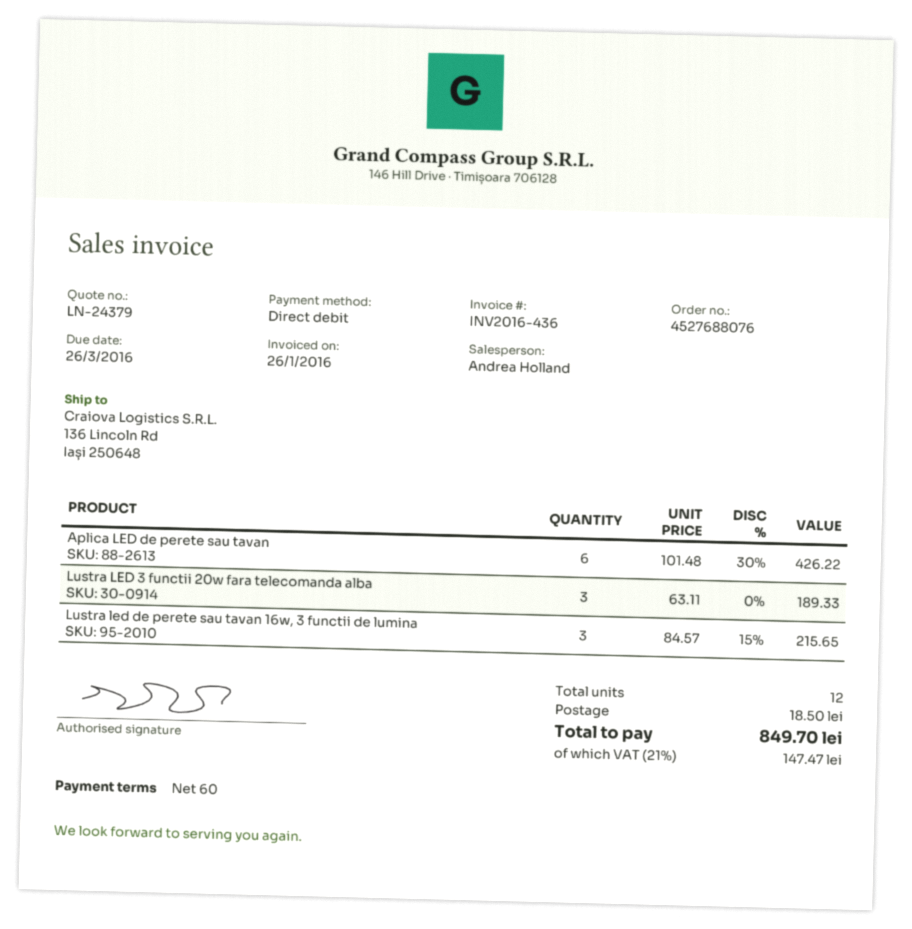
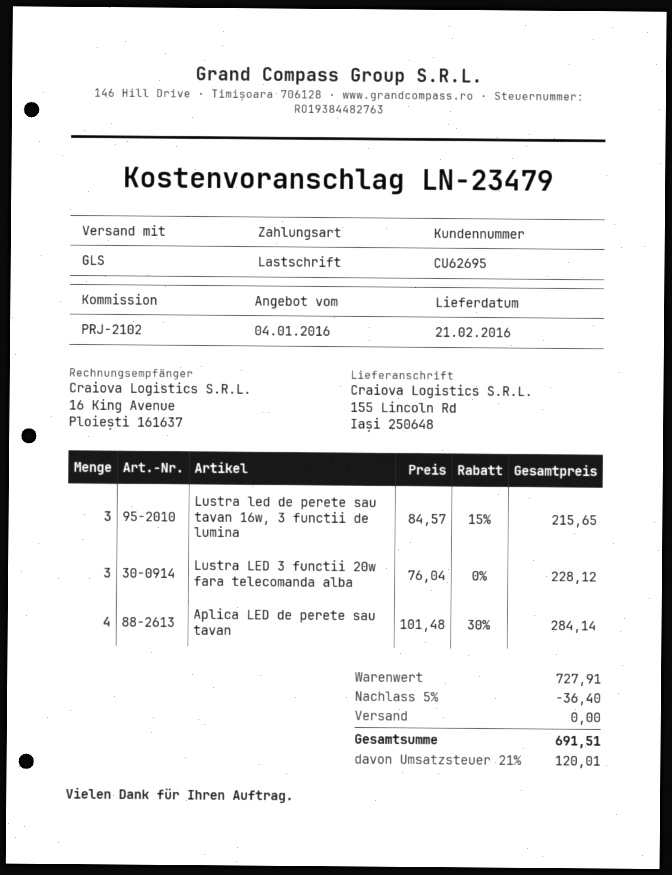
quote number: LN-24379 -> LN-23479
ship to: 136 Lincoln Rd, Iași 250648 -> 155 Lincoln Rd, Iași 250648
Aplica LED de perete sau tavan: 6 x 101.48 - 30% = 426.22 -> 4 x 101.48 - 30% = 284.14
Lustra LED 3 functii 20w fara telecomanda alba: 3 x 63.11 = 189.33 -> 3 x 76.04 = 228.12
discount: none -> 5% = 36.40
shipping: 18.50 -> 0.00
tax: 21% = 147.47 -> 21% = 120.01
total: 849.70 -> 691.51

